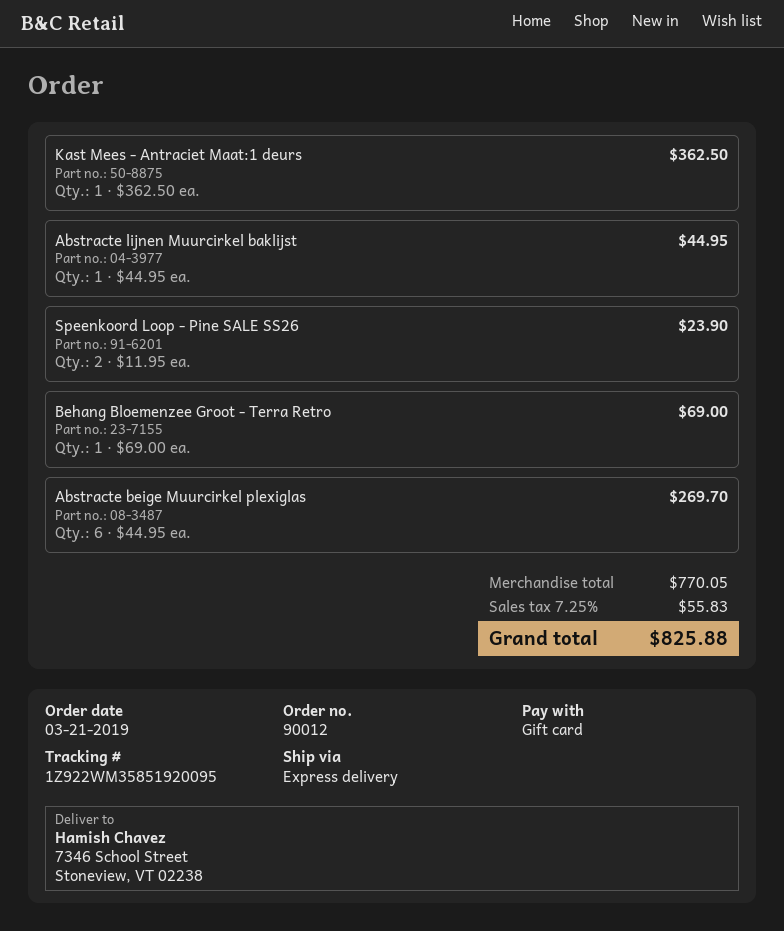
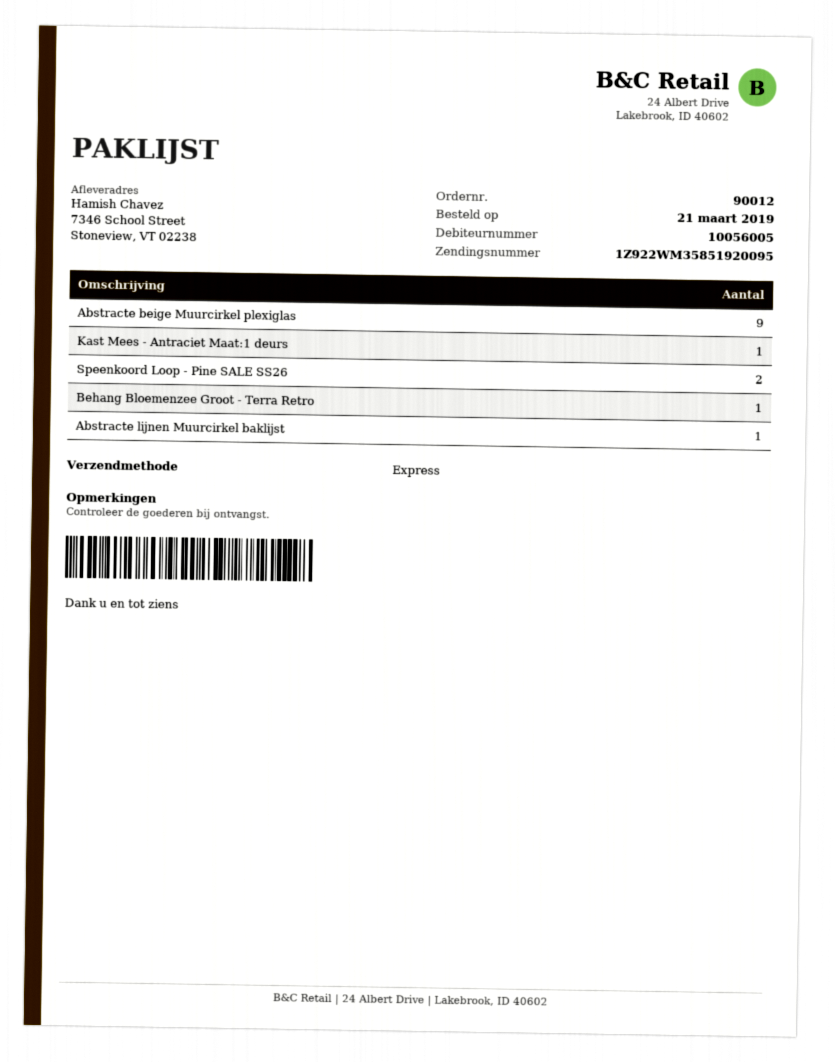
Abstracte beige Muurcirkel plexiglas: 6 -> 9

